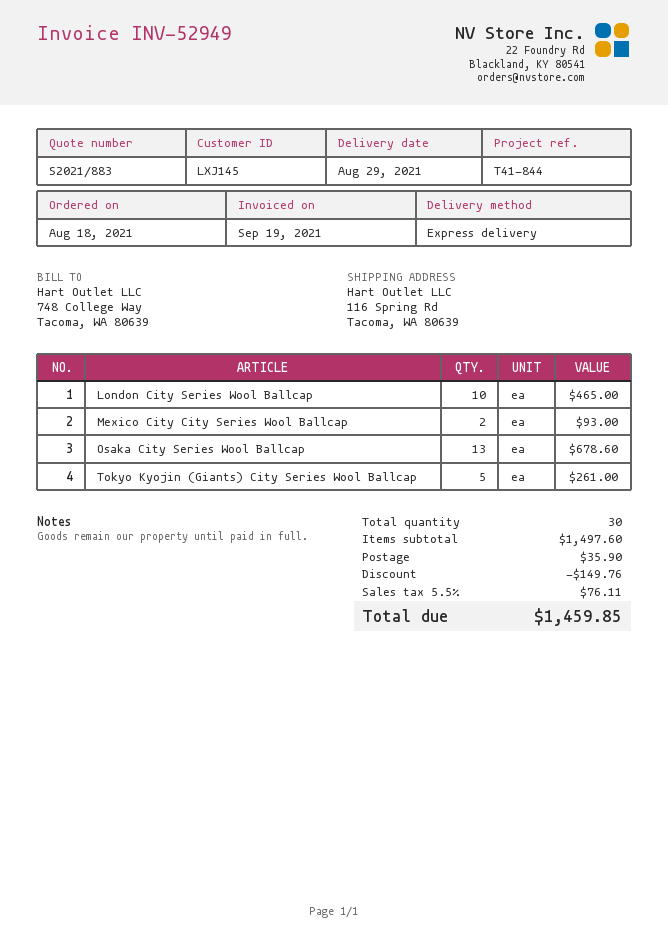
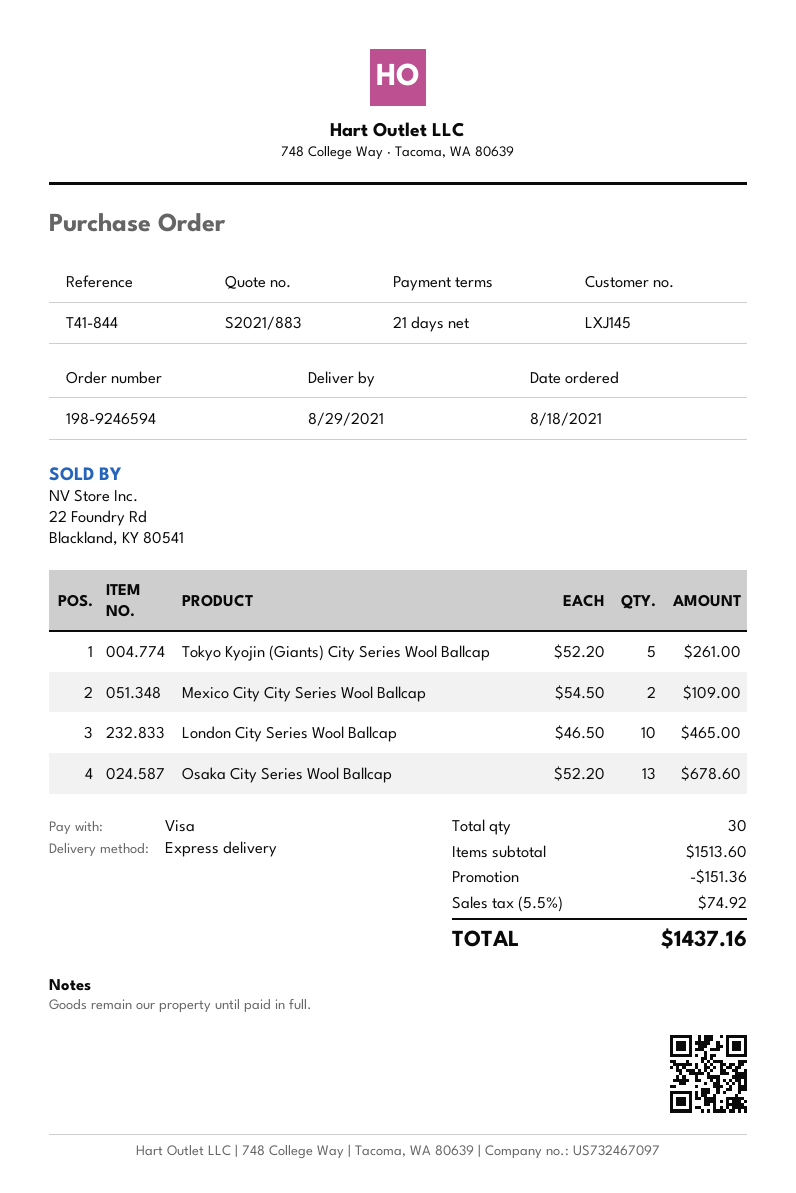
Mexico City City Series Wool Ballcap: 2 for 93.00 -> 2 for 109.00
subtotal: 1497.60 -> 1513.60
discount: 149.76 -> 151.36
shipping: 35.90 -> none
tax: 5.5% = 76.11 -> 5.5% = 74.92
total: 1459.85 -> 1437.16

